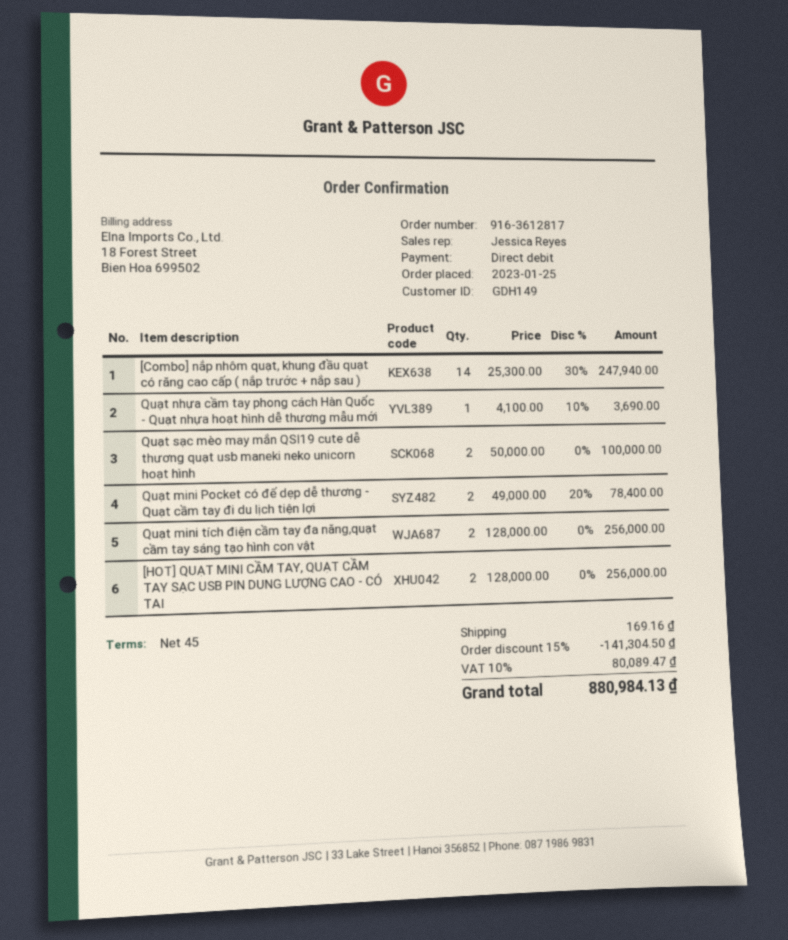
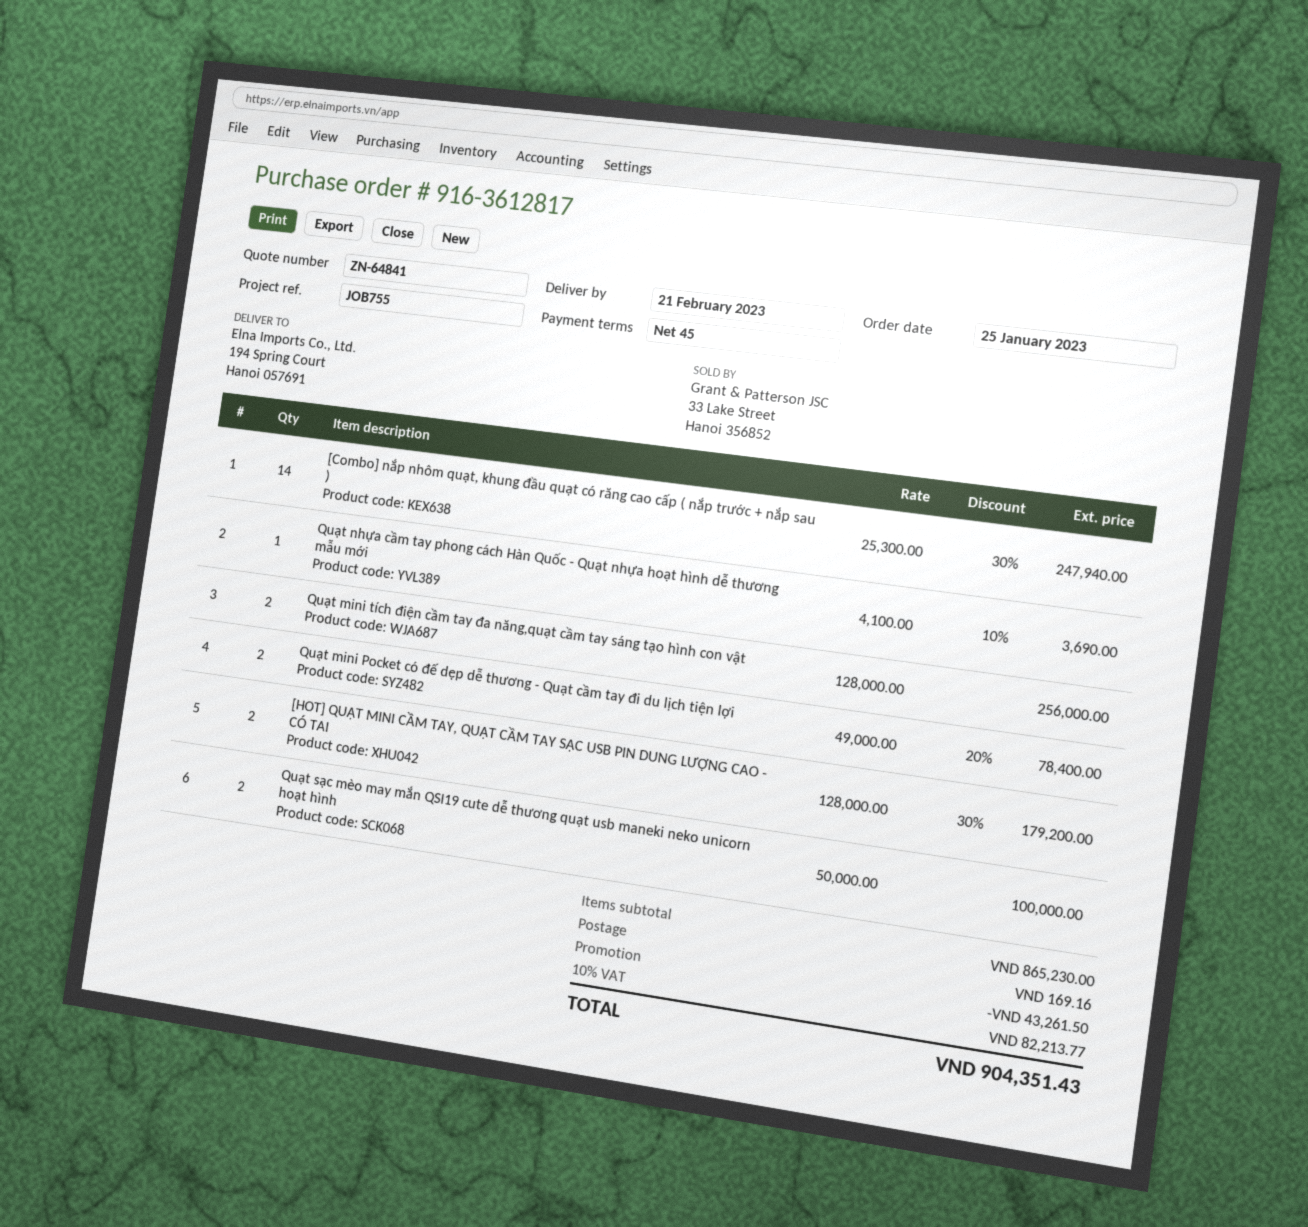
[HOT] QUẠT MINI CẦM TAY, QUẠT CẦM TAY SẠC USB PIN DUNG LƯỢNG CAO - CÓ TAI: 2 x 128000.00 = 256000.00 -> 2 x 128000.00 - 30% = 179200.00
discount: 141304.50 -> 43261.50
tax: 10% = 80089.47 -> 10% = 82213.77
total: 880984.13 -> 904351.43

